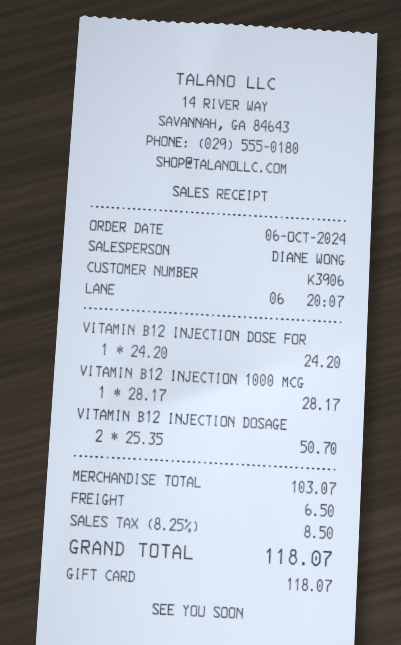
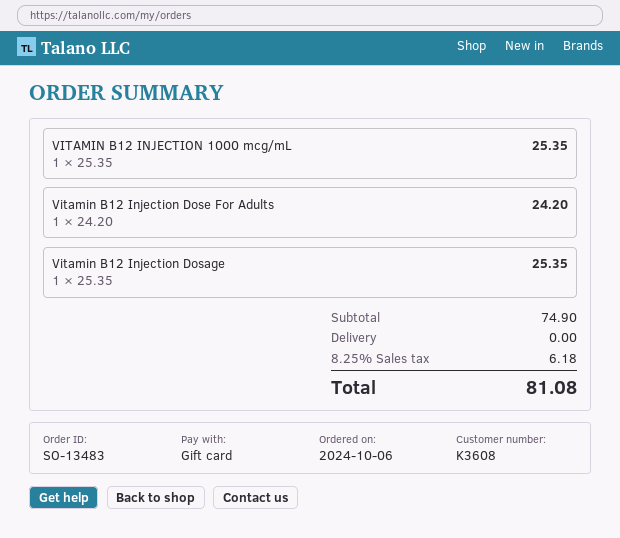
customer number: K3906 -> K3608
VITAMIN B12 INJECTION 1000 MCG: 1 x 28.17 = 28.17 -> 1 x 25.35 = 25.35
VITAMIN B12 INJECTION DOSAGE: 2 x 25.35 = 50.70 -> 1 x 25.35 = 25.35
subtotal: 103.07 -> 74.90
shipping: 6.50 -> 0.00
tax: 8.25% = 8.50 -> 8.25% = 6.18
total: 118.07 -> 81.08

